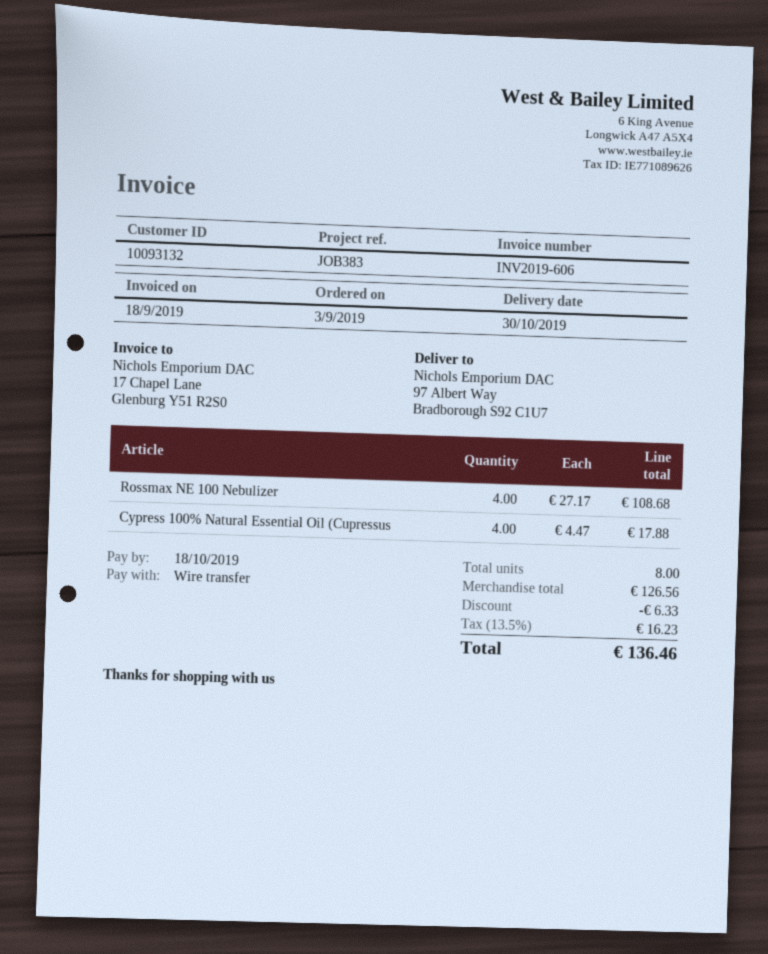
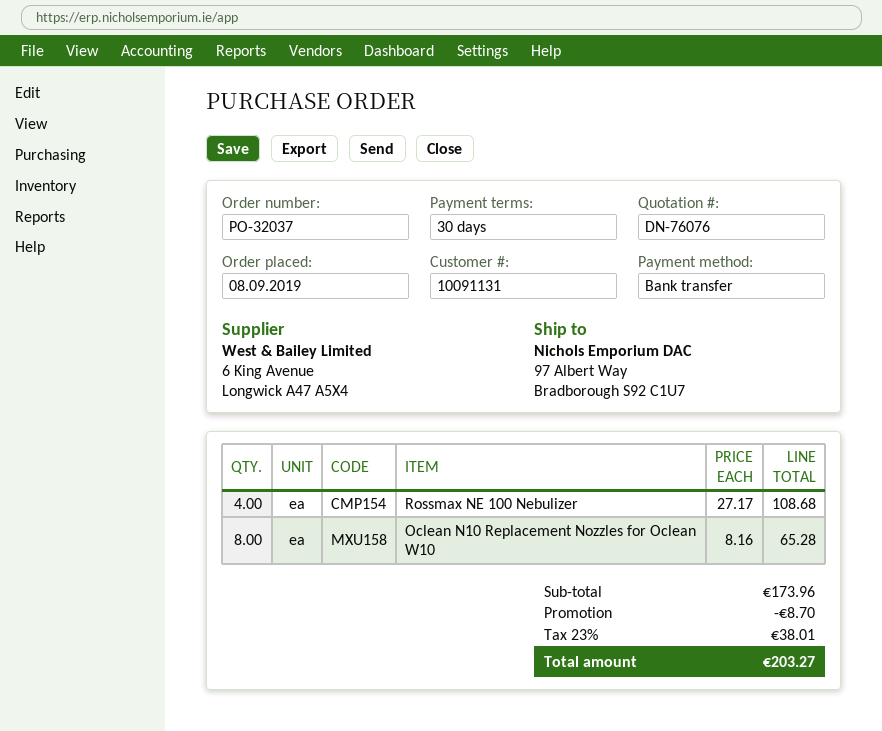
order date: 2019-09-03 -> 2019-09-08
customer number: 10093132 -> 10091131
Cypress 100% Natural Essential Oil (Cupressus: 4 x 4.47 = 17.88 -> none
Oclean N10 Replacement Nozzles for Oclean W10: none -> 8 x 8.16 = 65.28
subtotal: 126.56 -> 173.96
discount: 6.33 -> 8.70
tax: 13.5% = 16.23 -> 23% = 38.01
total: 136.46 -> 203.27

